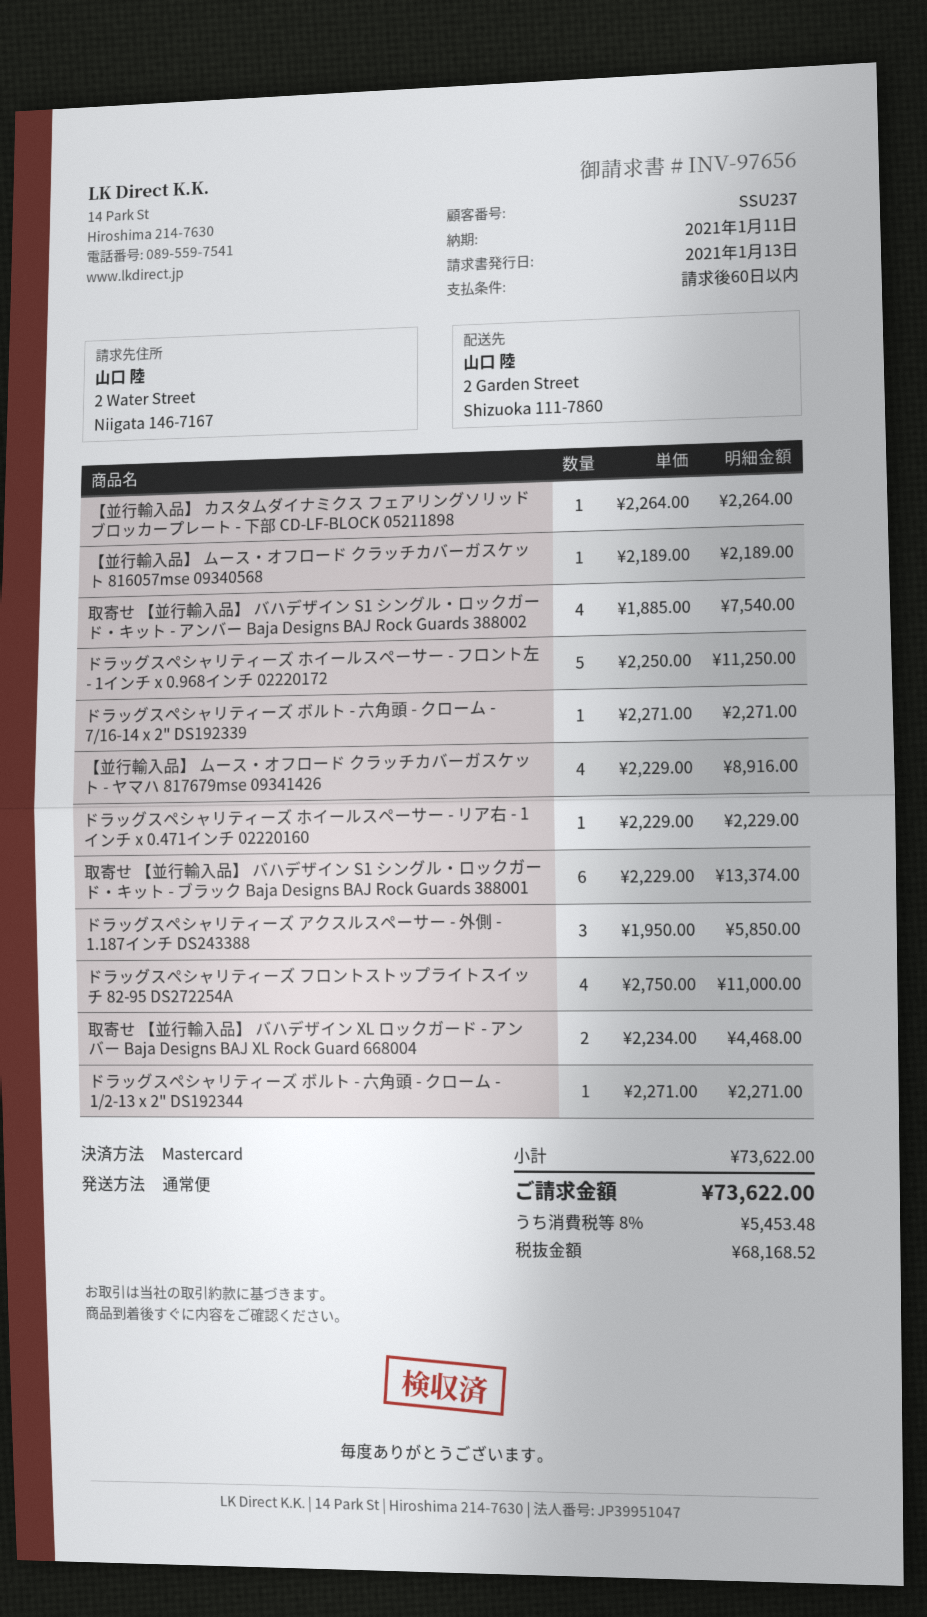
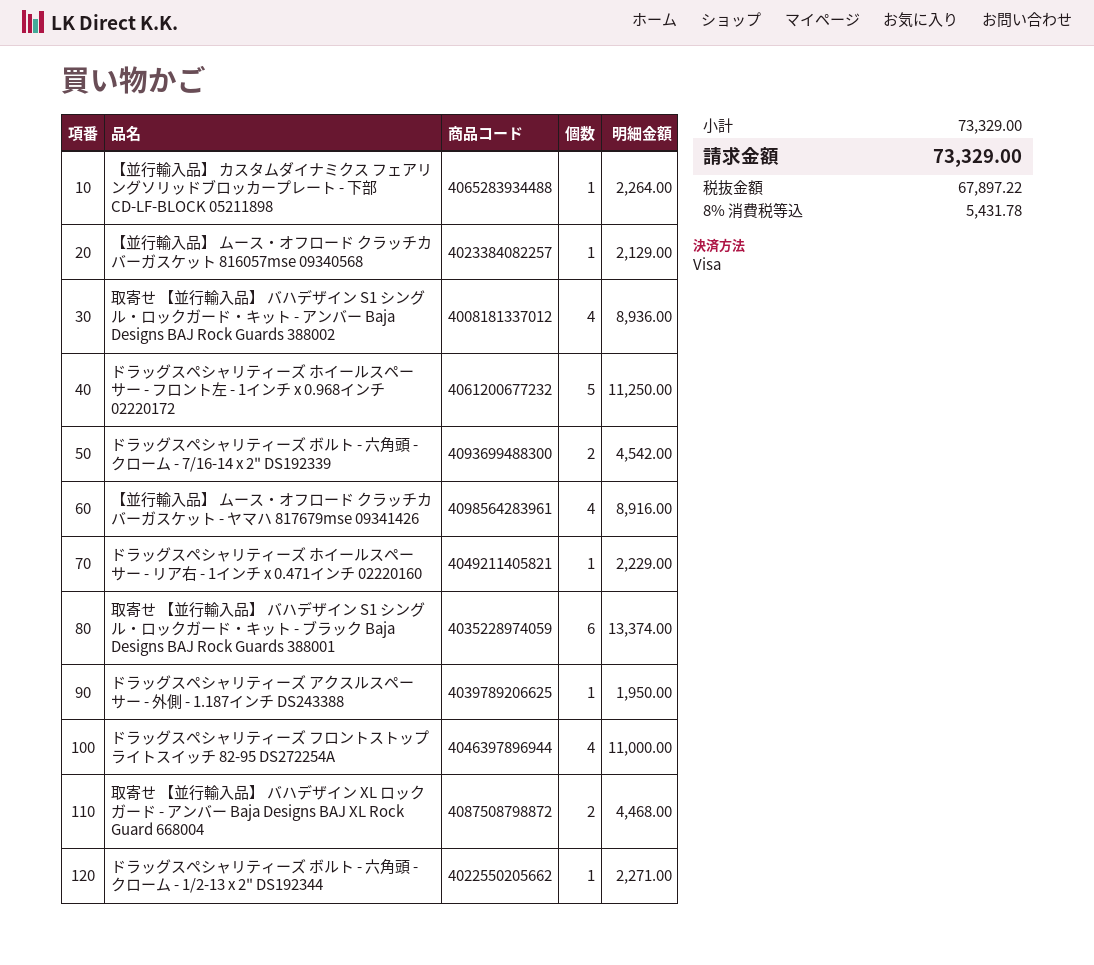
payment method: Mastercard -> Visa
【並行輸入品】 ムース・オフロード クラッチカバーガスケット 816057mse 09340568: 1 for 2189.00 -> 1 for 2129.00
取寄せ 【並行輸入品】 バハデザイン S1 シングル・ロックガード・キット - アンバー Baja Designs BAJ Rock Guards 388002: 4 for 7540.00 -> 4 for 8936.00
ドラッグスペシャリティーズ ボルト - 六角頭 - クローム - 7/16-14 x 2" DS192339: 1 for 2271.00 -> 2 for 4542.00
ドラッグスペシャリティーズ アクスルスペーサー - 外側 - 1.187インチ DS243388: 3 for 5850.00 -> 1 for 1950.00
subtotal: 73622.00 -> 73329.00
net: 68168.52 -> 67897.22
tax: 8% = 5453.48 -> 8% = 5431.78
total: 73622.00 -> 73329.00

